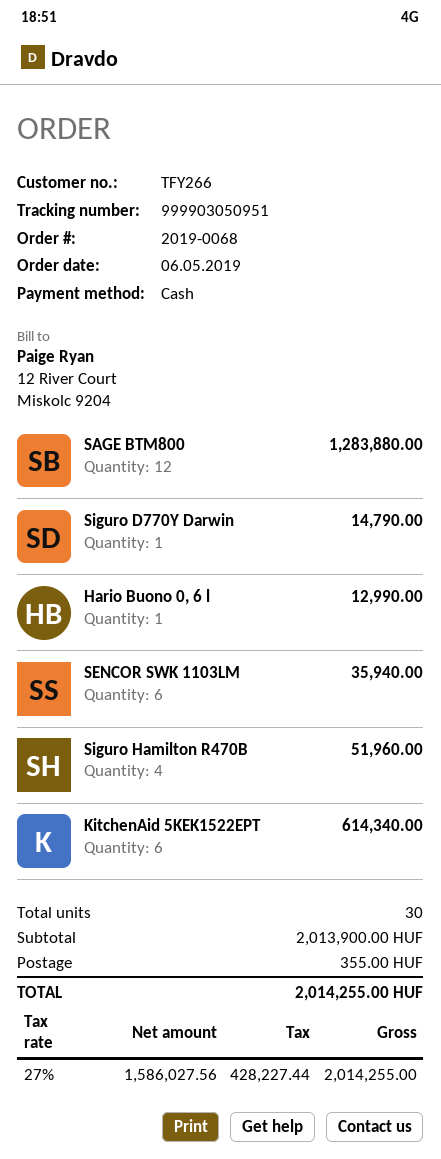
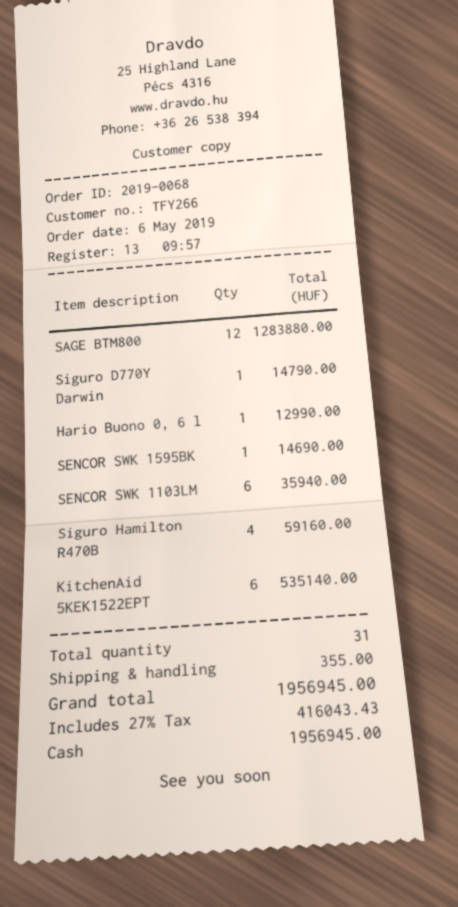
Siguro Hamilton R470B: 4 for 51960.00 -> 4 for 59160.00
KitchenAid 5KEK1522EPT: 6 for 614340.00 -> 6 for 535140.00
SENCOR SWK 1595BK: none -> 1 for 14690.00
total quantity: 30 -> 31
tax: 27% = 428227.44 -> 27% = 416043.43
total: 2014255.00 -> 1956945.00

